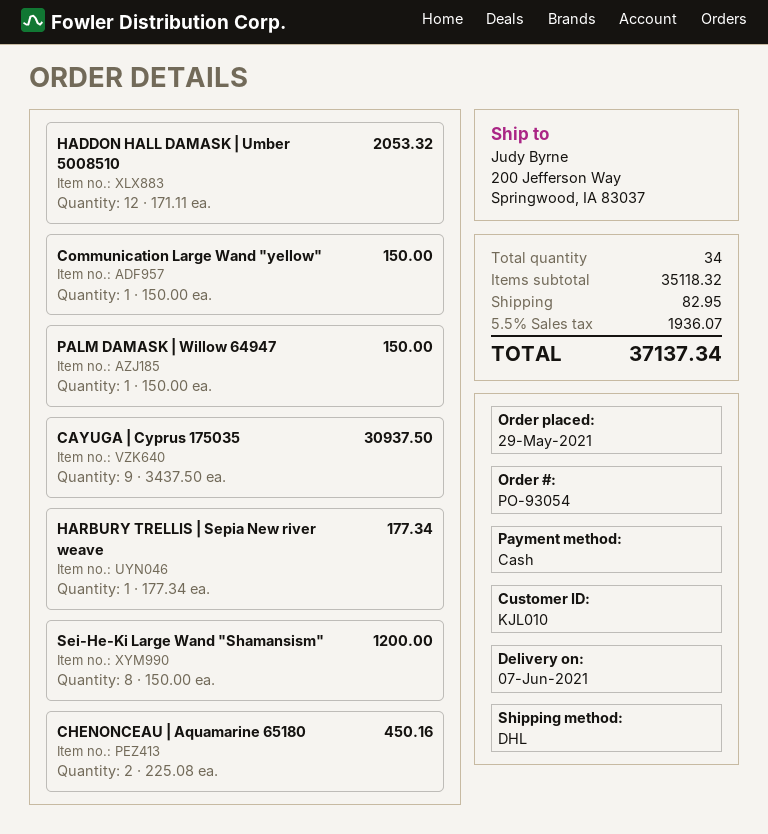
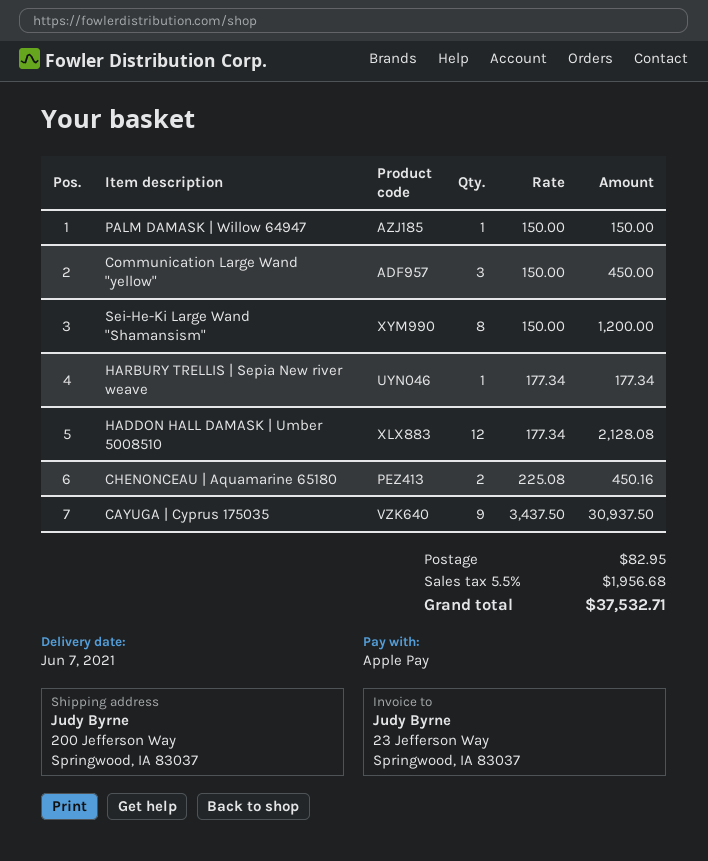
payment method: cash -> Apple Pay
HADDON HALL DAMASK | Umber 5008510: 12 x 171.11 = 2053.32 -> 12 x 177.34 = 2128.08
Communication Large Wand "yellow": 1 x 150.00 = 150.00 -> 3 x 150.00 = 450.00
tax: 5.5% = 1936.07 -> 5.5% = 1956.68
total: 37137.34 -> 37532.71

